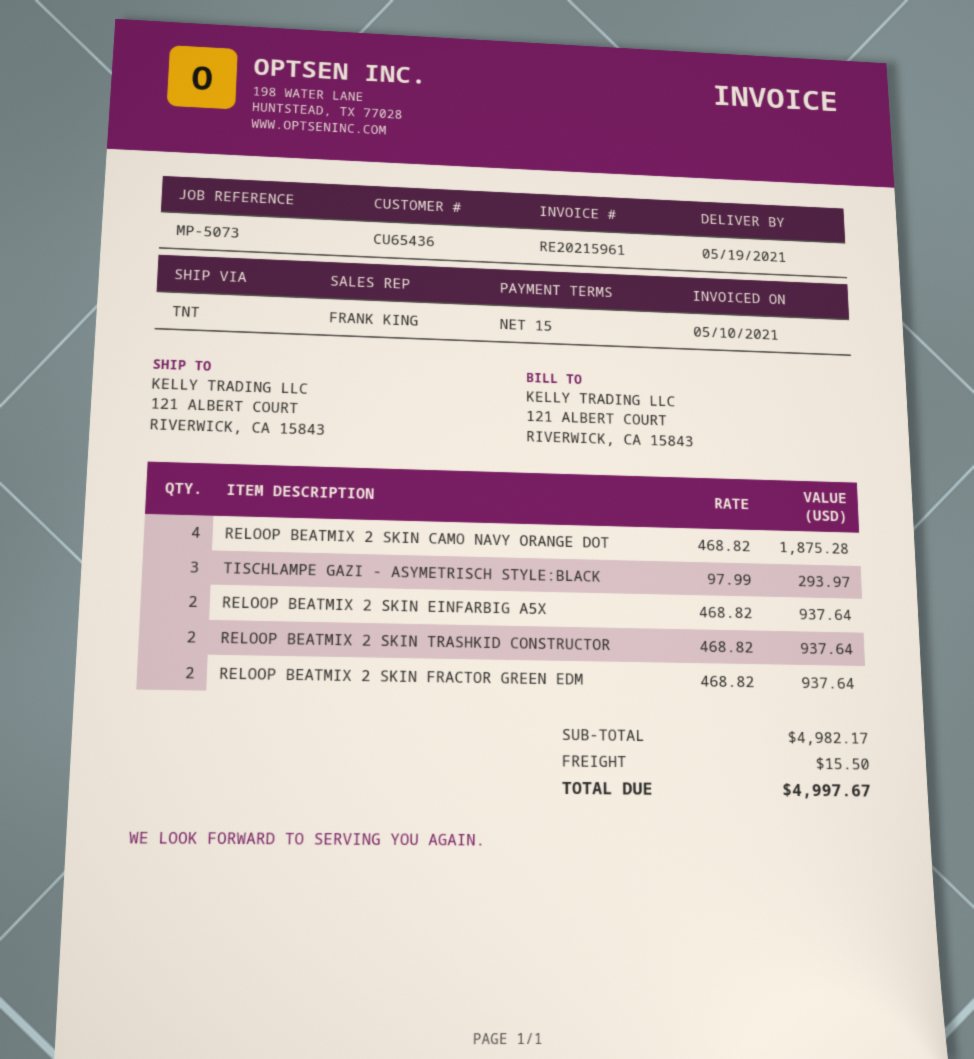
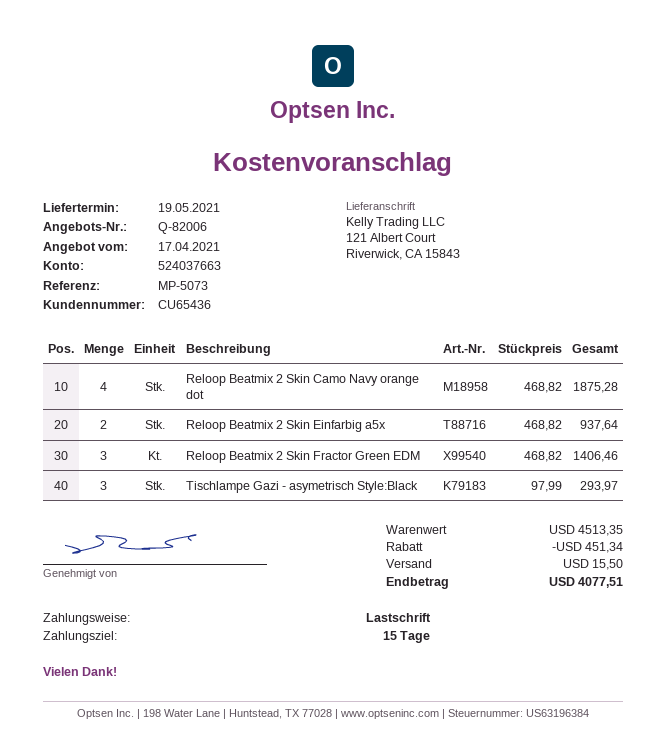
RELOOP BEATMIX 2 SKIN TRASHKID CONSTRUCTOR: 2 x 468.82 = 937.64 -> none
RELOOP BEATMIX 2 SKIN FRACTOR GREEN EDM: 2 x 468.82 = 937.64 -> 3 x 468.82 = 1406.46
subtotal: 4982.17 -> 4513.35
discount: none -> 451.34
total: 4997.67 -> 4077.51

